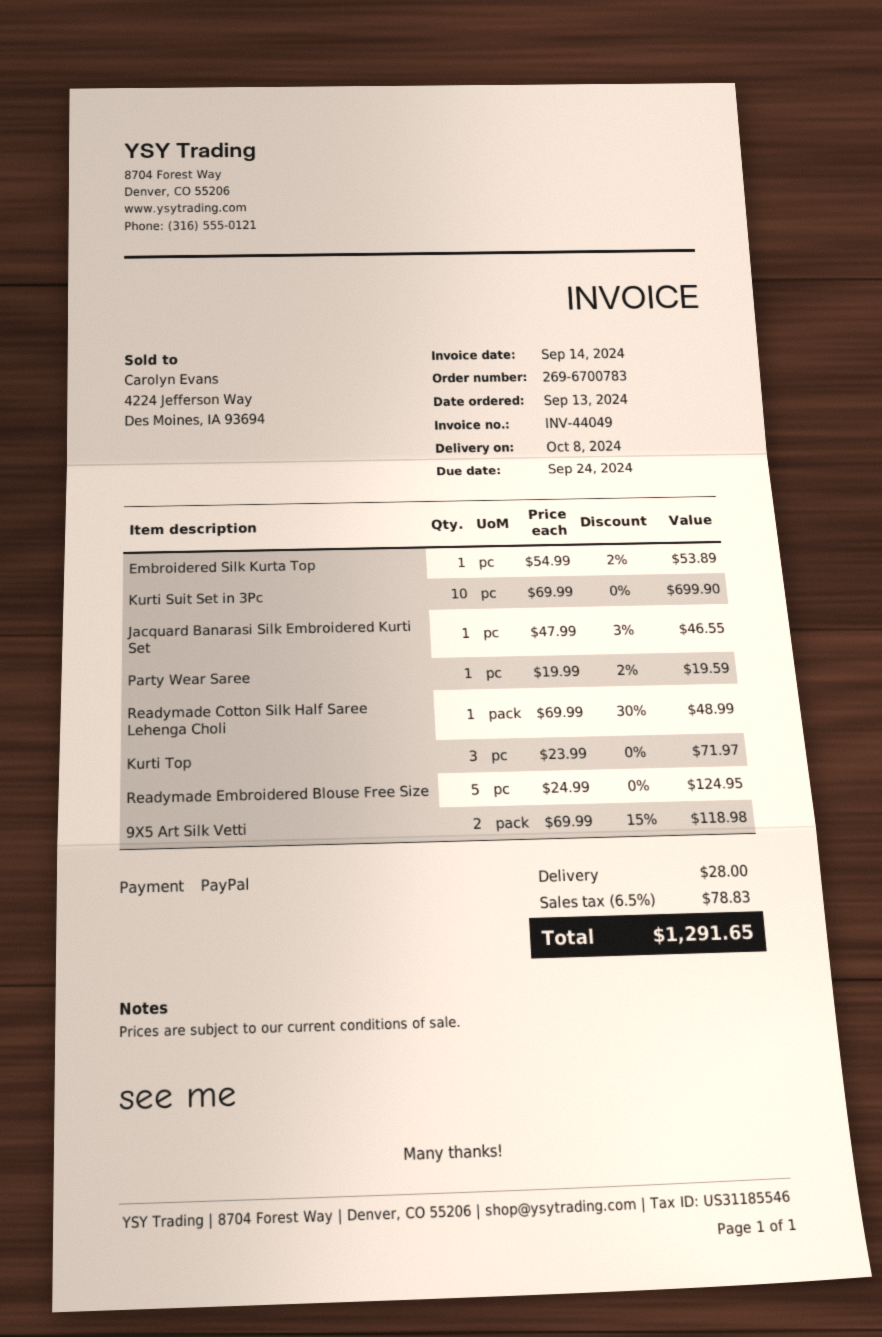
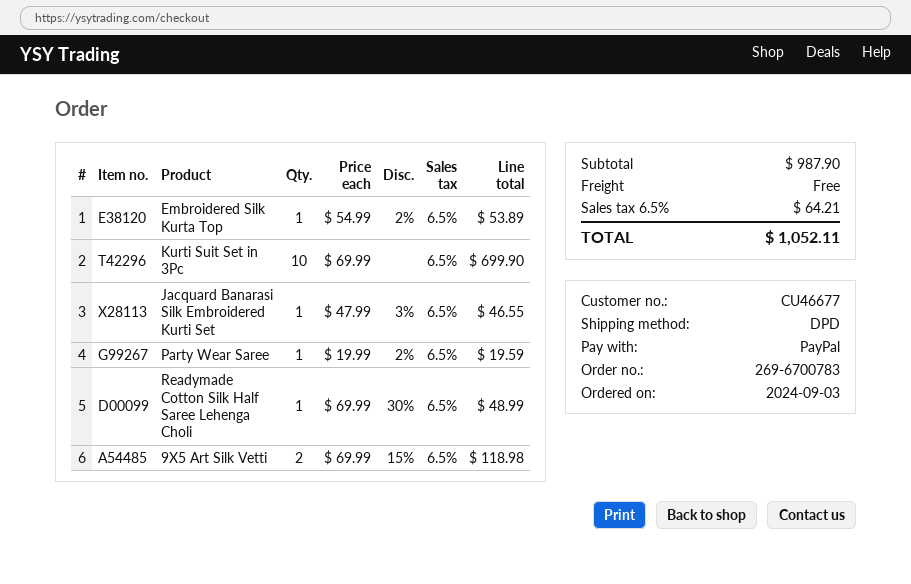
order date: 2024-09-13 -> 2024-09-03
Kurti Top: 3 x 23.99 = 71.97 -> none
Readymade Embroidered Blouse Free Size: 5 x 24.99 = 124.95 -> none
shipping: 28.00 -> 0.00
tax: 6.5% = 78.83 -> 6.5% = 64.21
total: 1291.65 -> 1052.11

